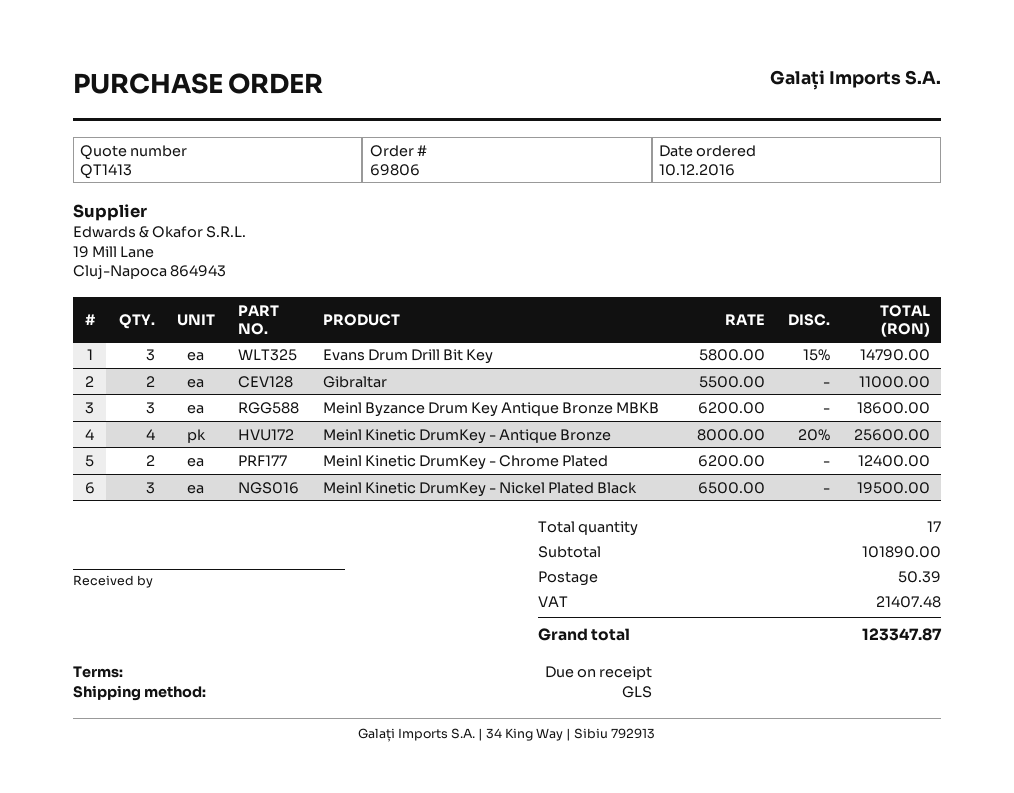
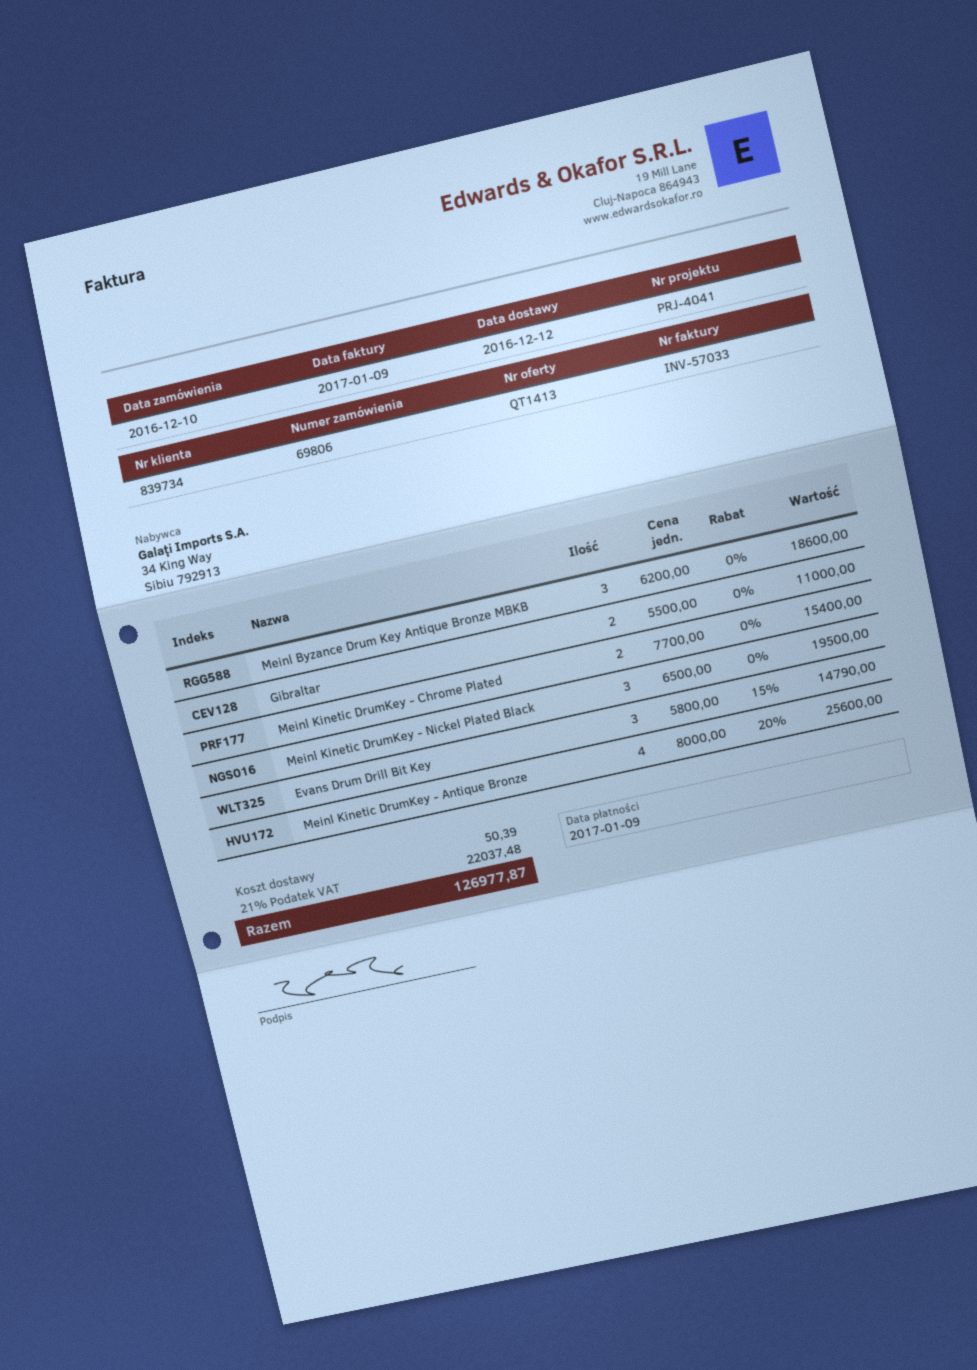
Meinl Kinetic DrumKey - Chrome Plated: 2 x 6200.00 = 12400.00 -> 2 x 7700.00 = 15400.00
tax: 21407.48 -> 22037.48
total: 123347.87 -> 126977.87

